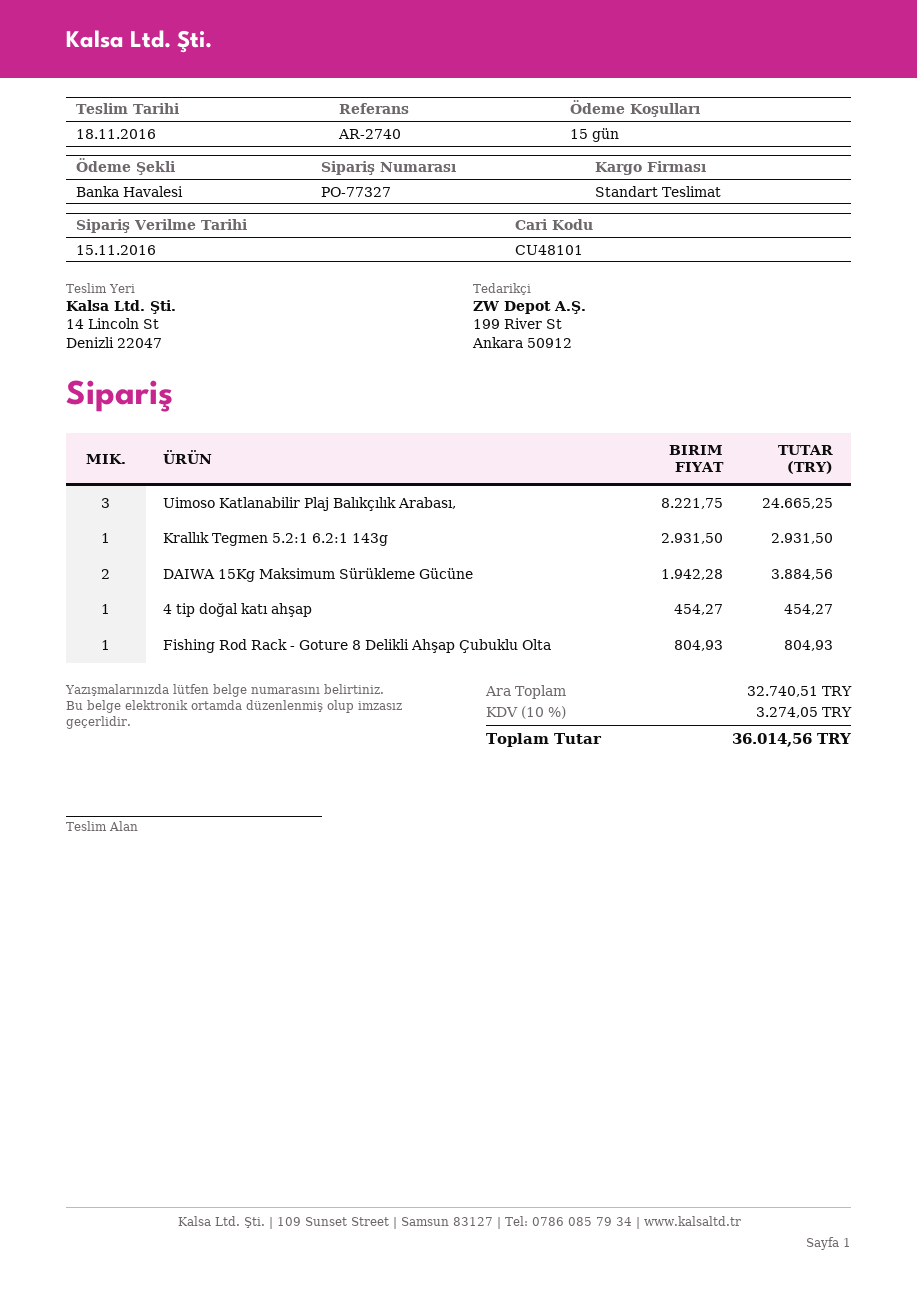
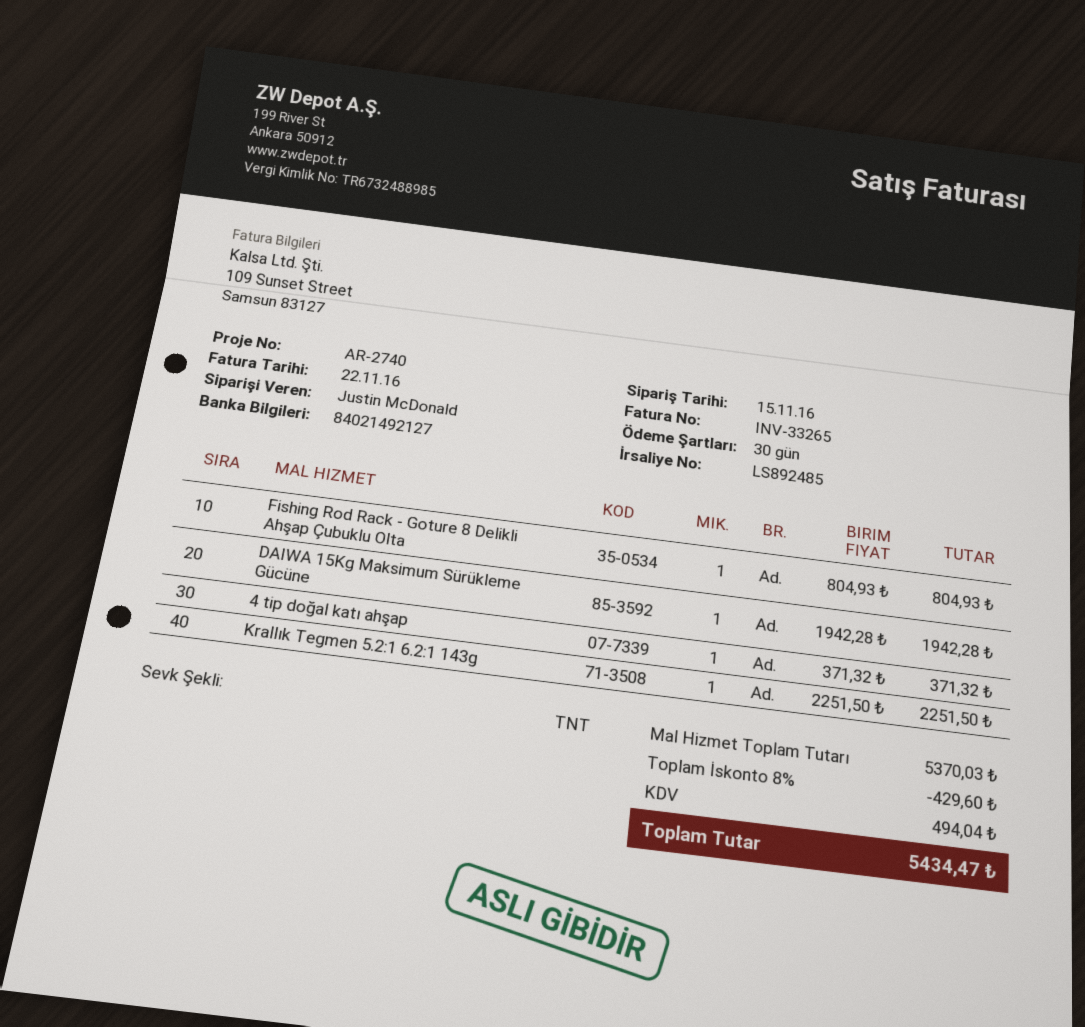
payment terms: 15 days -> 30 days
shipping method: standard -> TNT
Uimoso Katlanabilir Plaj Balıkçılık Arabası,: 3 x 8221.75 = 24665.25 -> none
Krallık Tegmen 5.2:1 6.2:1 143g: 1 x 2931.50 = 2931.50 -> 1 x 2251.50 = 2251.50
DAIWA 15Kg Maksimum Sürükleme Gücüne: 2 x 1942.28 = 3884.56 -> 1 x 1942.28 = 1942.28
4 tip doğal katı ahşap: 1 x 454.27 = 454.27 -> 1 x 371.32 = 371.32
subtotal: 32740.51 -> 5370.03
discount: none -> 8% = 429.60
tax: 3274.05 -> 494.04
total: 36014.56 -> 5434.47

